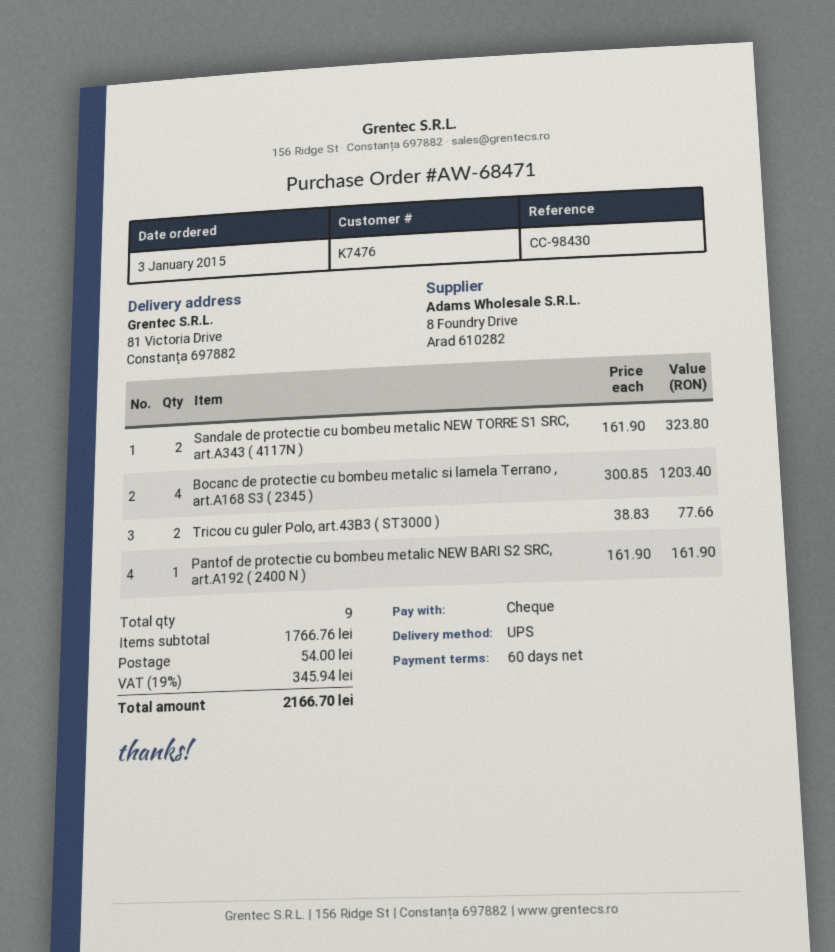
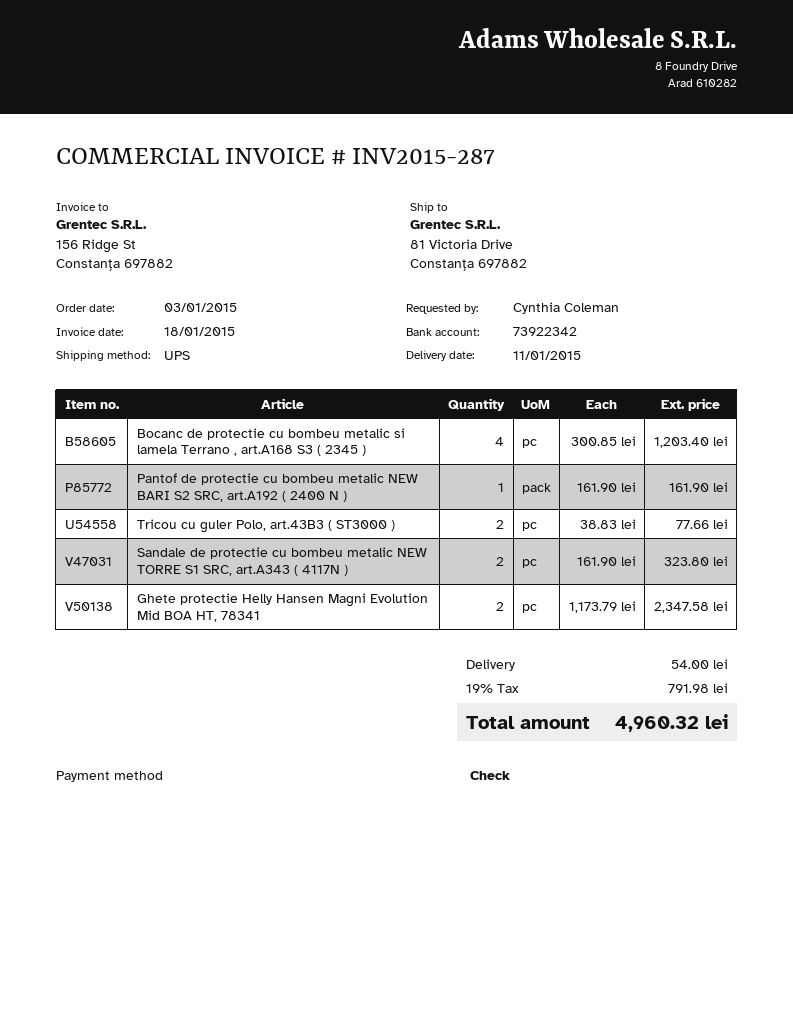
Ghete protectie Helly Hansen Magni Evolution Mid BOA HT, 78341: none -> 2 x 1173.79 = 2347.58
tax: 19% = 345.94 -> 19% = 791.98
total: 2166.70 -> 4960.32

